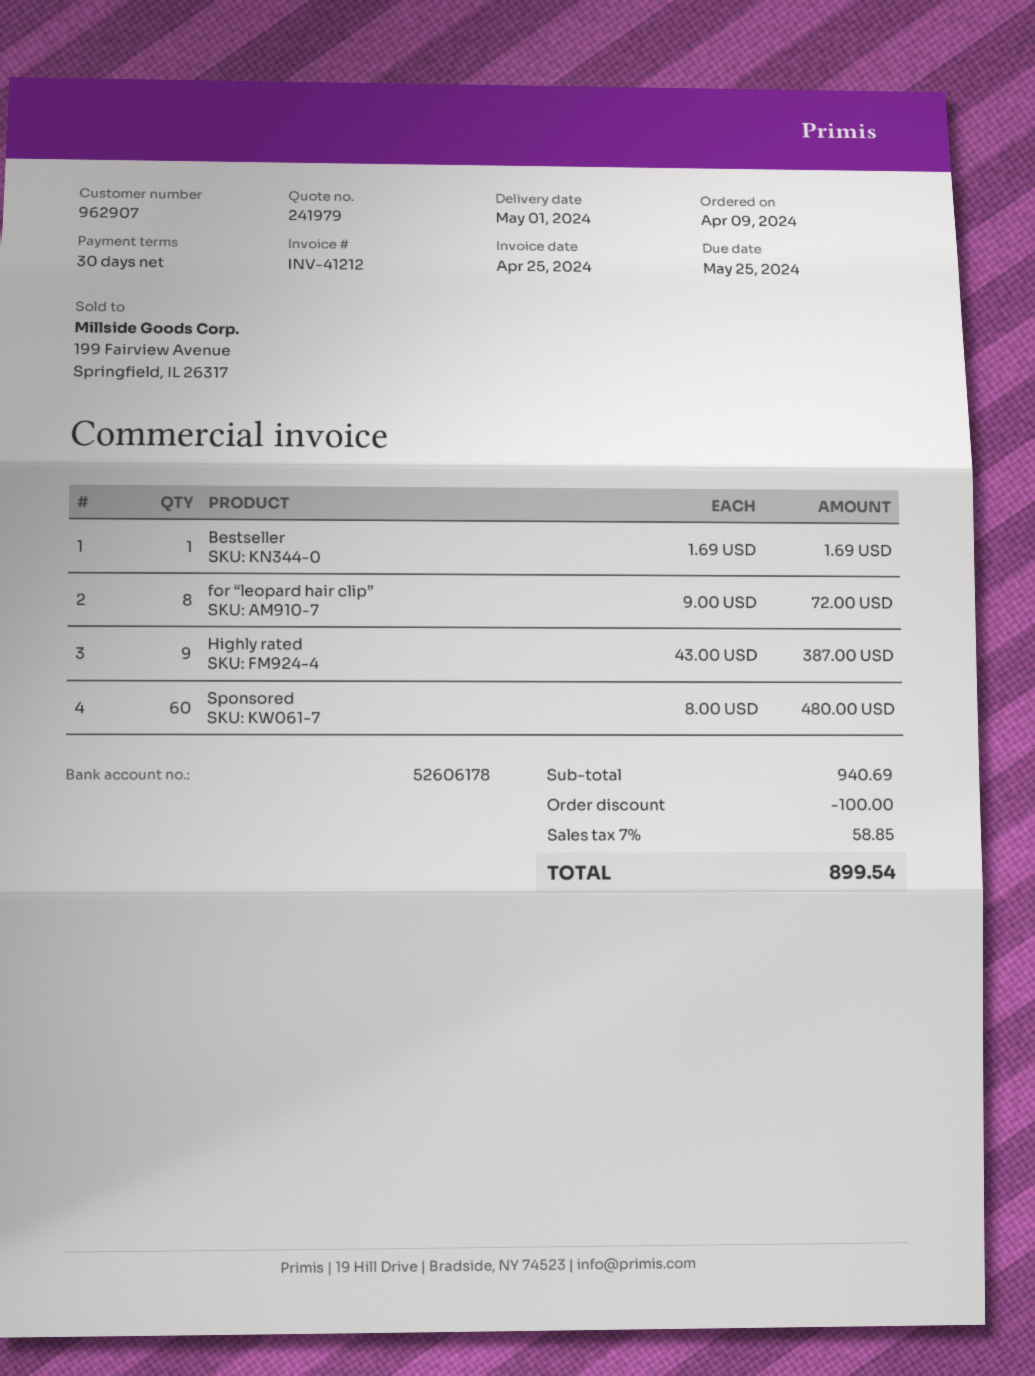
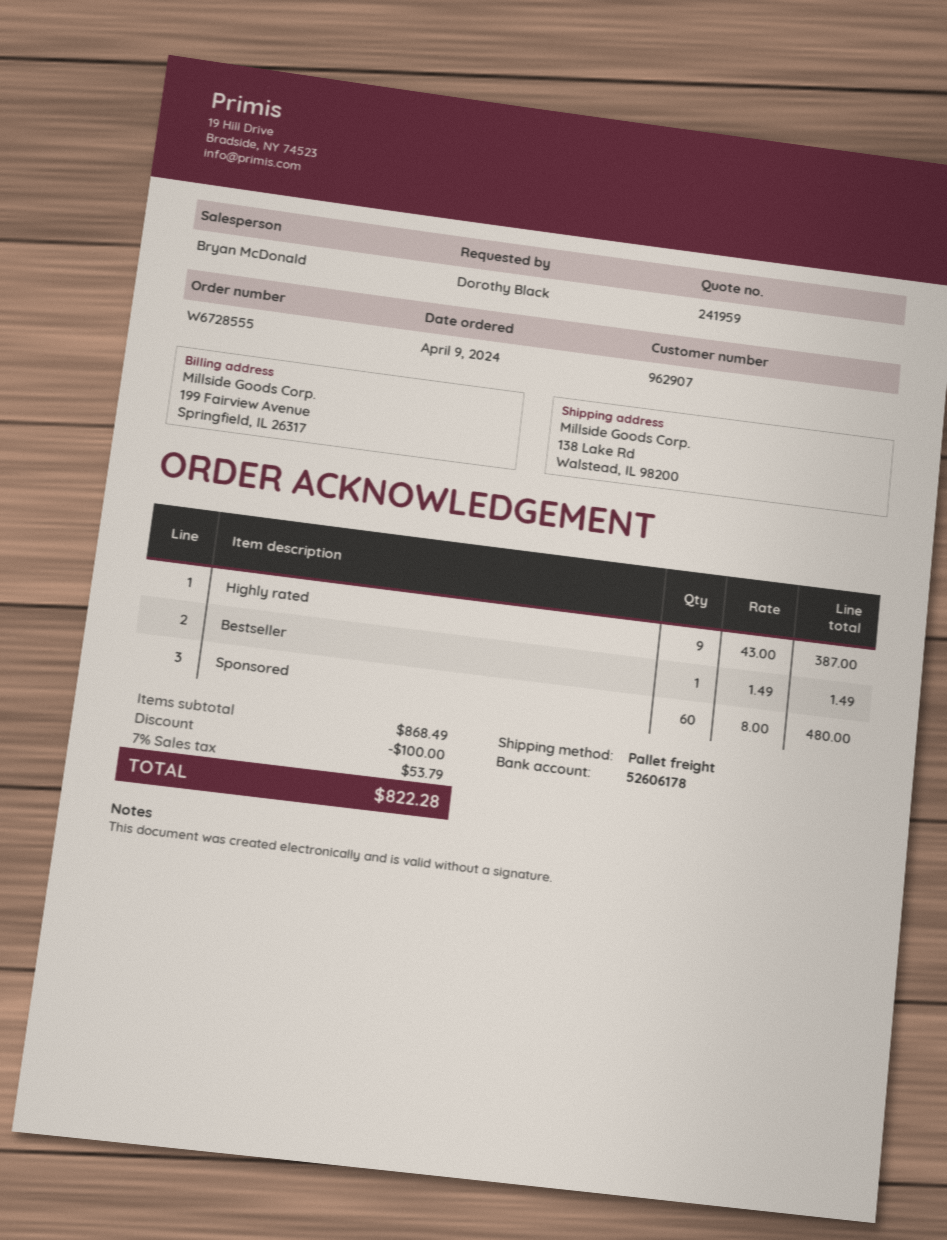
quote number: 241979 -> 241959
Bestseller: 1 x 1.69 = 1.69 -> 1 x 1.49 = 1.49
for “leopard hair clip”: 8 x 9.00 = 72.00 -> none
subtotal: 940.69 -> 868.49
tax: 7% = 58.85 -> 7% = 53.79
total: 899.54 -> 822.28

